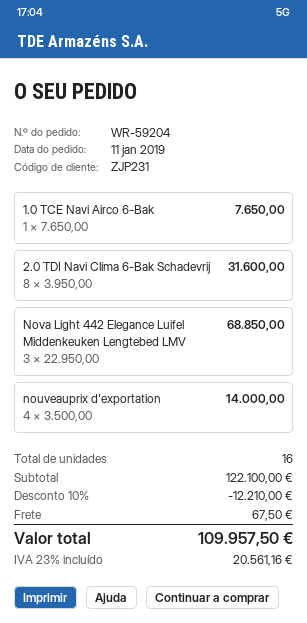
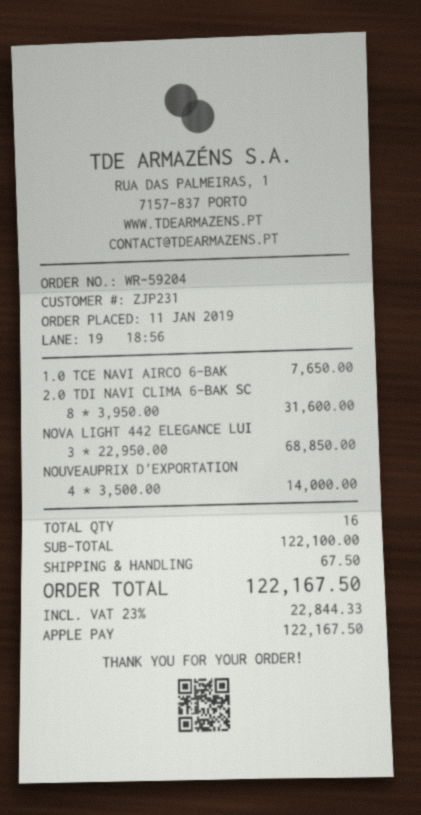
discount: 10% = 12210.00 -> none
tax: 23% = 20561.16 -> 23% = 22844.33
total: 109957.50 -> 122167.50

